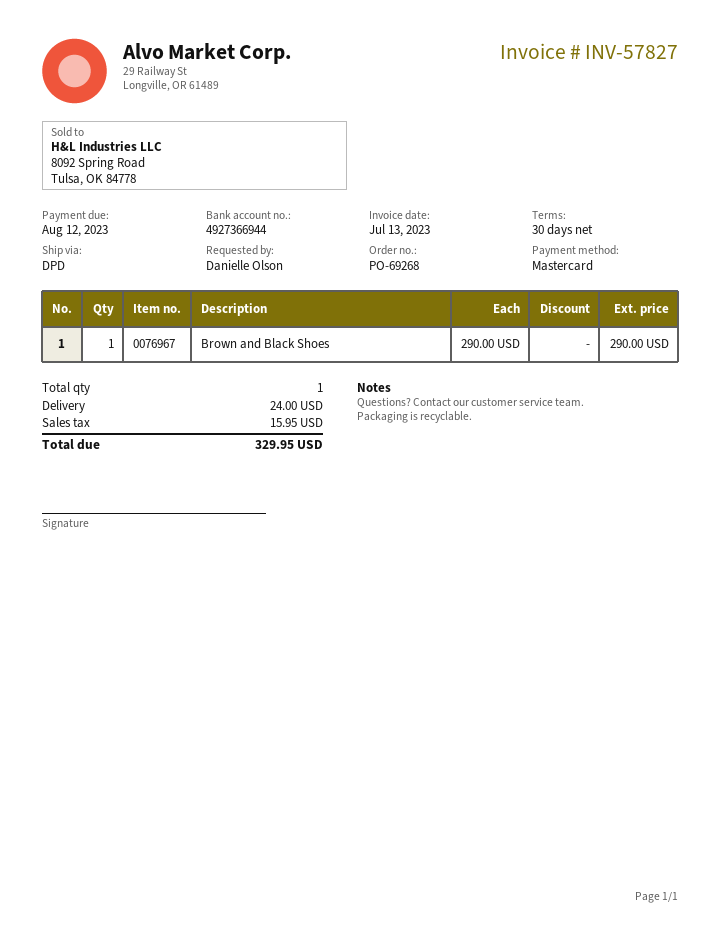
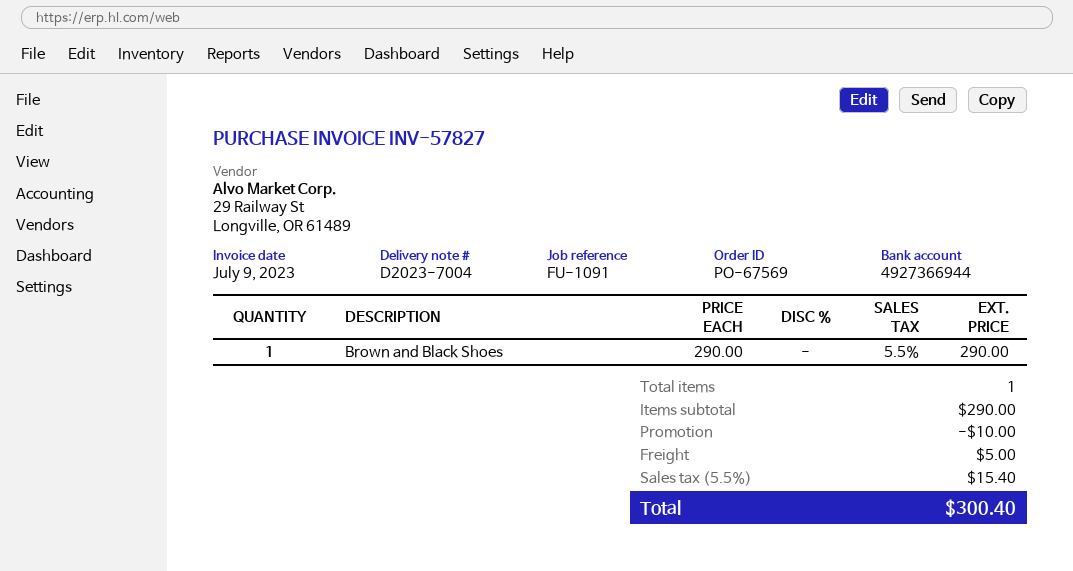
order number: PO-69268 -> PO-67569
invoice date: 2023-07-13 -> 2023-07-09
discount: none -> 10.00
shipping: 24.00 -> 5.00
tax: 15.95 -> 15.40
total: 329.95 -> 300.40

